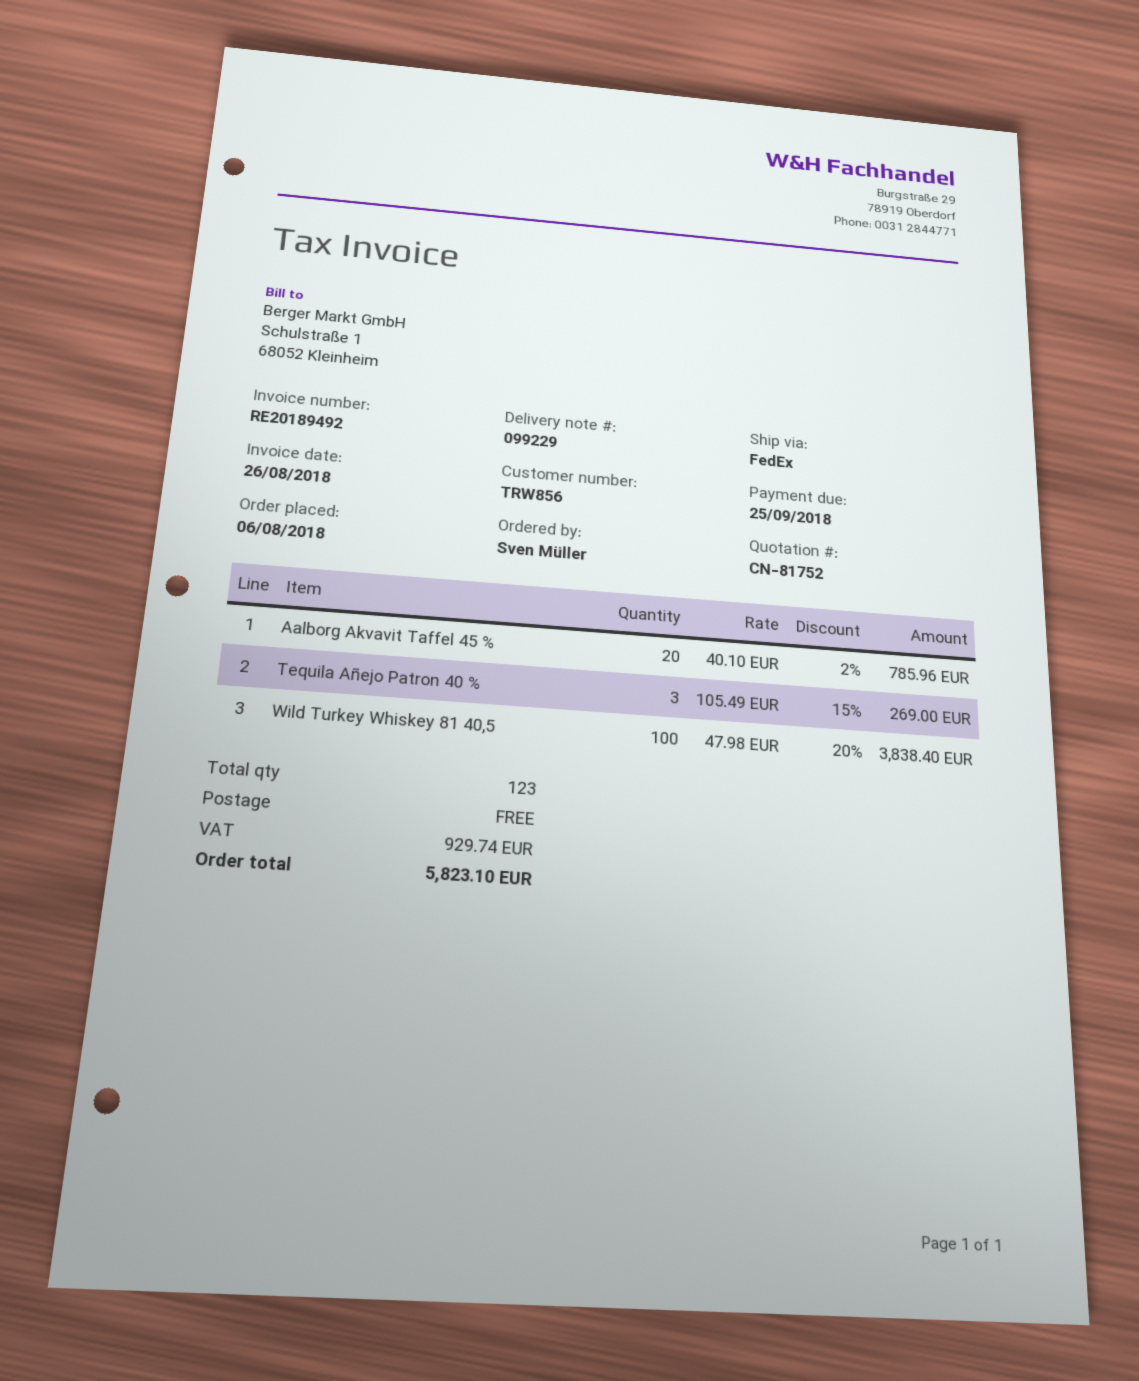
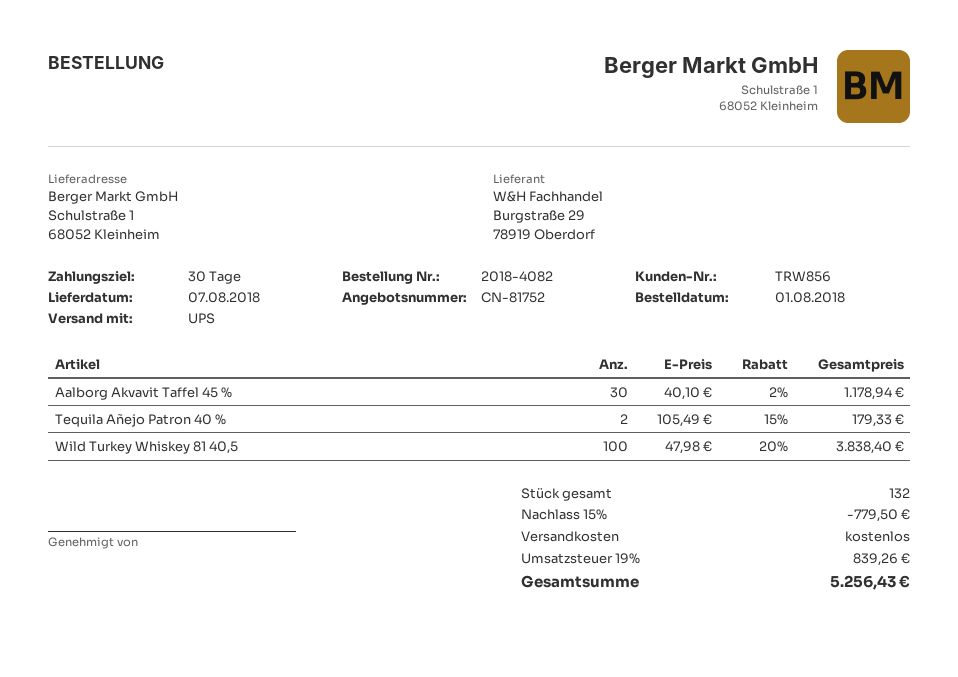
order date: 2018-08-06 -> 2018-08-01
shipping method: FedEx -> UPS
Aalborg Akvavit Taffel 45 %: 20 x 40.10 - 2% = 785.96 -> 30 x 40.10 - 2% = 1178.94
Tequila Añejo Patron 40 %: 3 x 105.49 - 15% = 269.00 -> 2 x 105.49 - 15% = 179.33
total quantity: 123 -> 132
discount: none -> 15% = 779.50
tax: 929.74 -> 839.26
total: 5823.10 -> 5256.43

